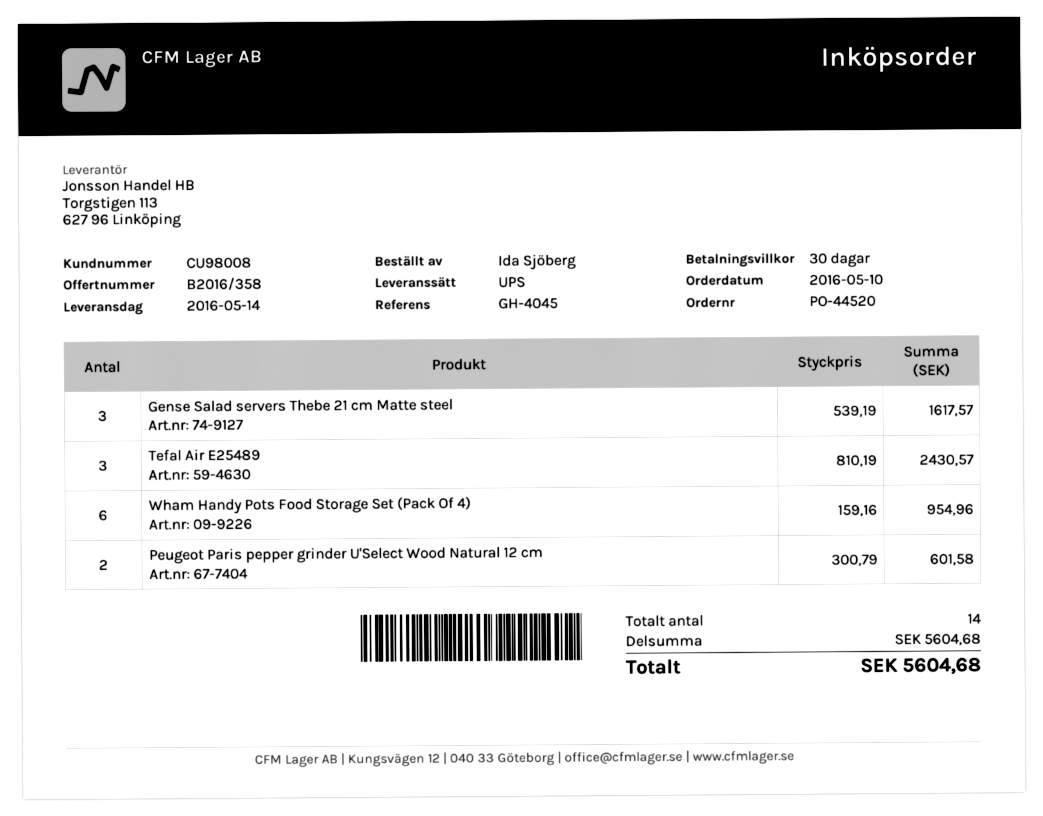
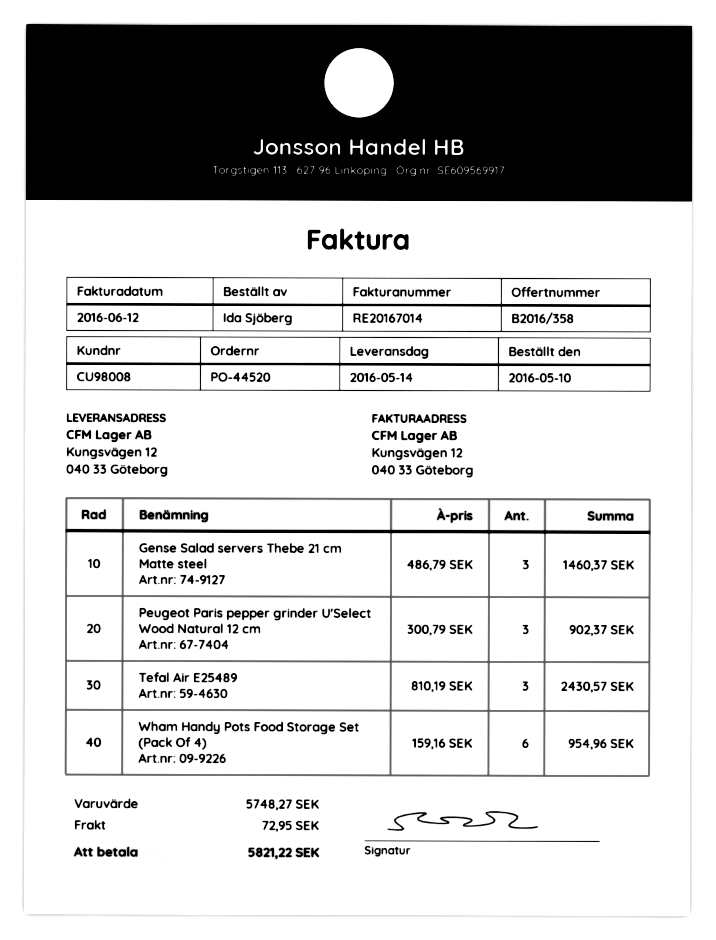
Gense Salad servers Thebe 21 cm Matte steel: 3 x 539.19 = 1617.57 -> 3 x 486.79 = 1460.37
Peugeot Paris pepper grinder U'Select Wood Natural 12 cm: 2 x 300.79 = 601.58 -> 3 x 300.79 = 902.37
subtotal: 5604.68 -> 5748.27
shipping: none -> 72.95
total: 5604.68 -> 5821.22

